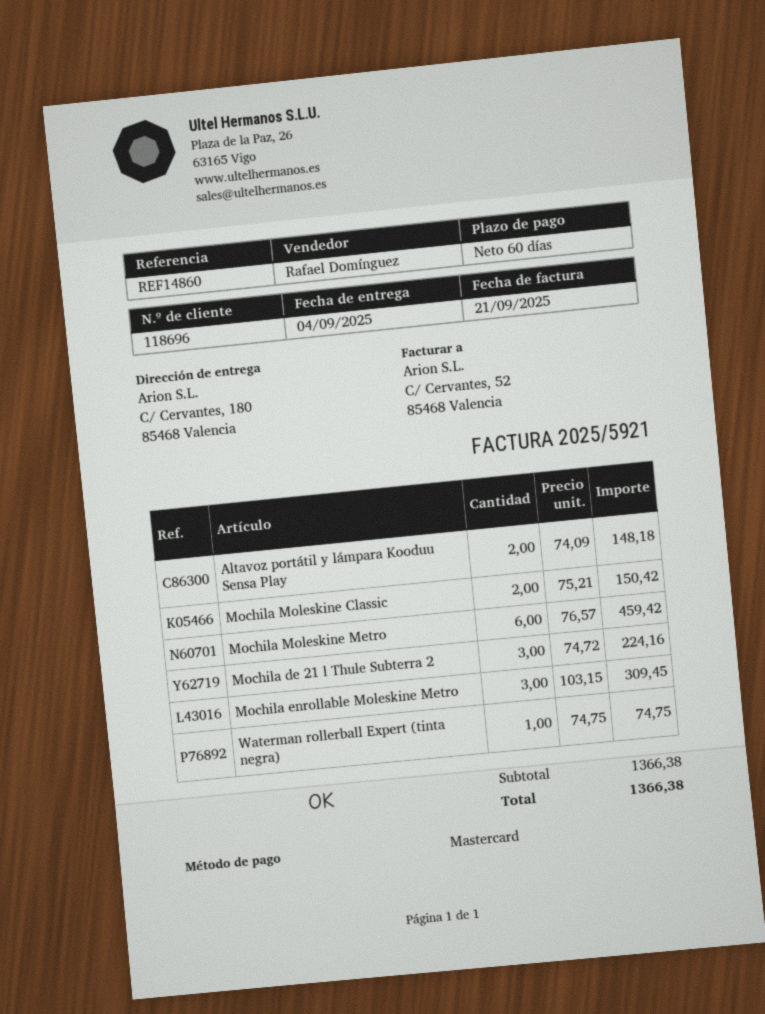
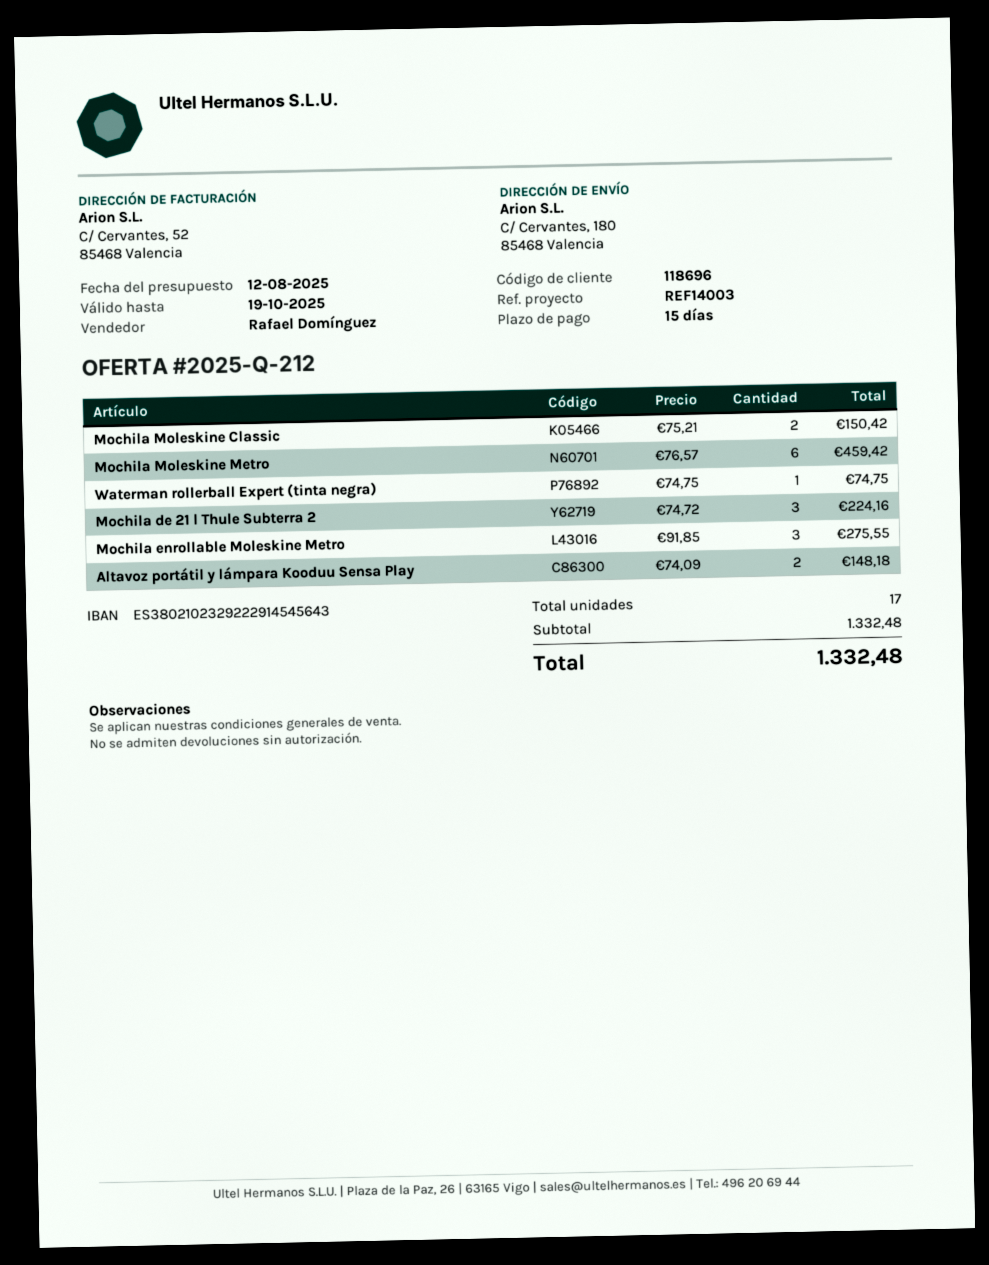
payment terms: 60 days -> 15 days
reference: REF14860 -> REF14003
Mochila enrollable Moleskine Metro: 3 x 103.15 = 309.45 -> 3 x 91.85 = 275.55
subtotal: 1366.38 -> 1332.48
total: 1366.38 -> 1332.48

